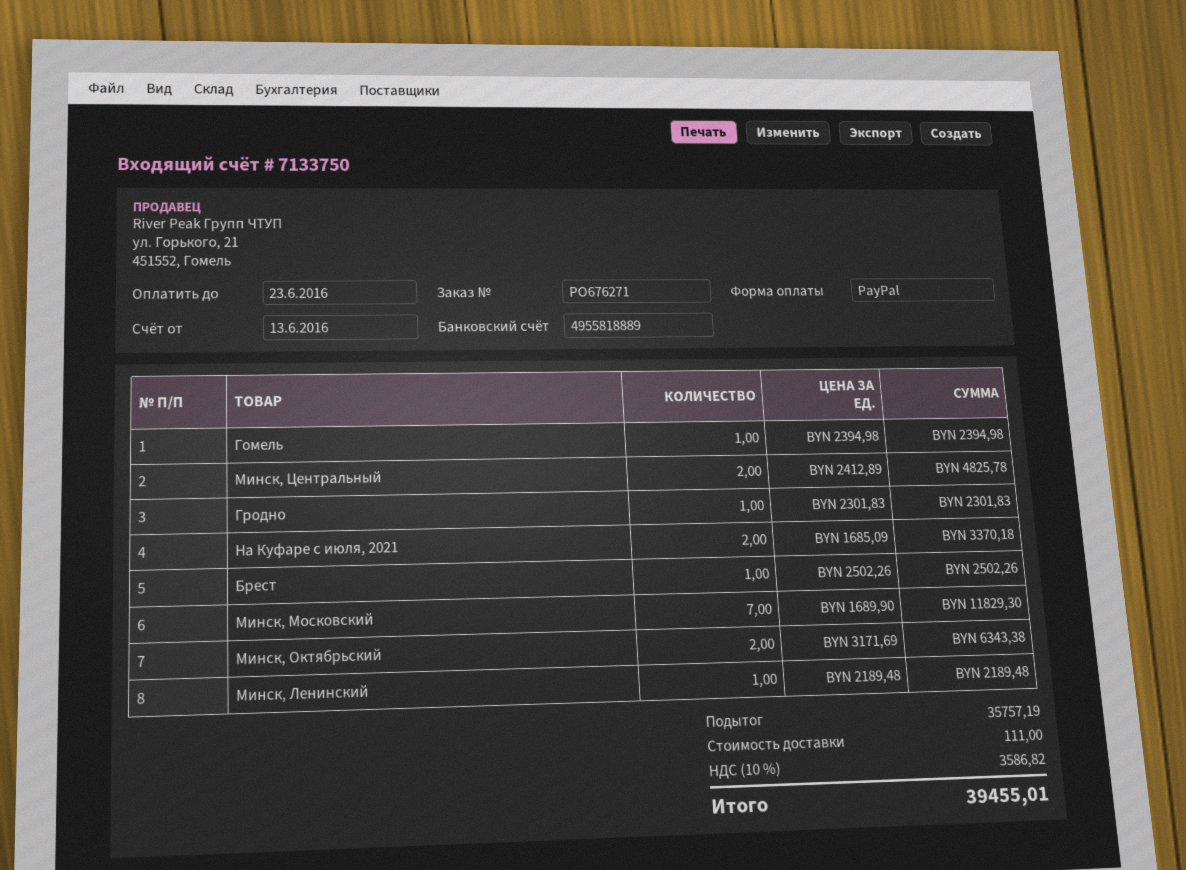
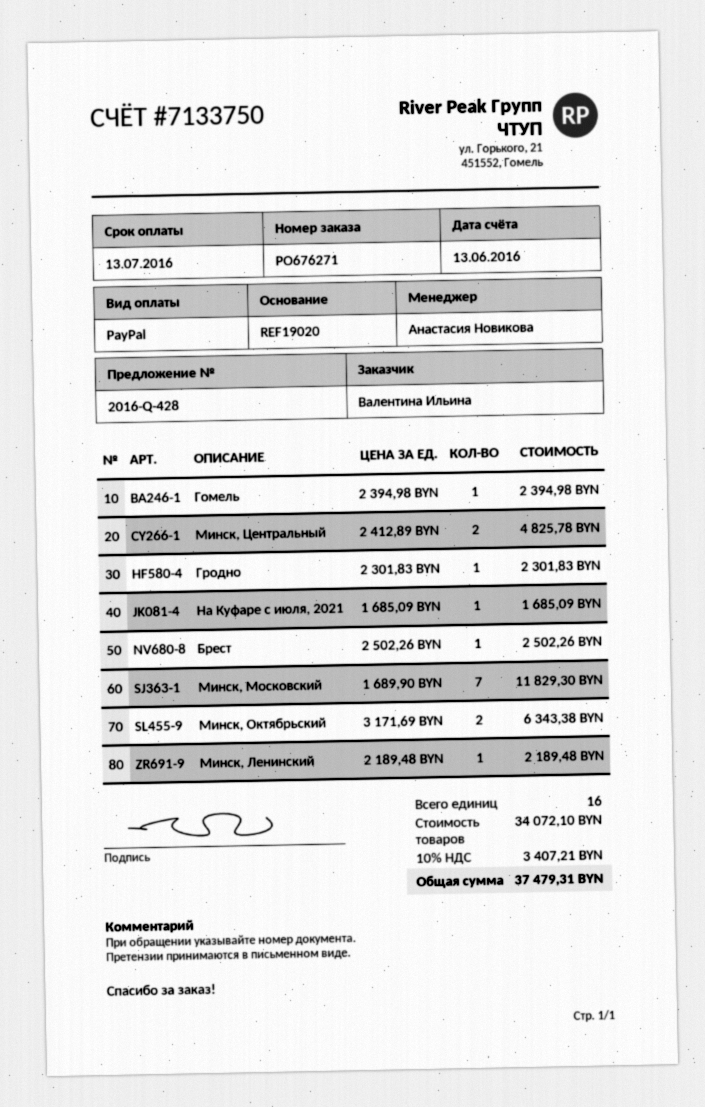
due date: 2016-06-23 -> 2016-07-13
На Куфаре с июля, 2021: 2 x 1685.09 = 3370.18 -> 1 x 1685.09 = 1685.09
subtotal: 35757.19 -> 34072.10
shipping: 111.00 -> none
tax: 10% = 3586.82 -> 10% = 3407.21
total: 39455.01 -> 37479.31

